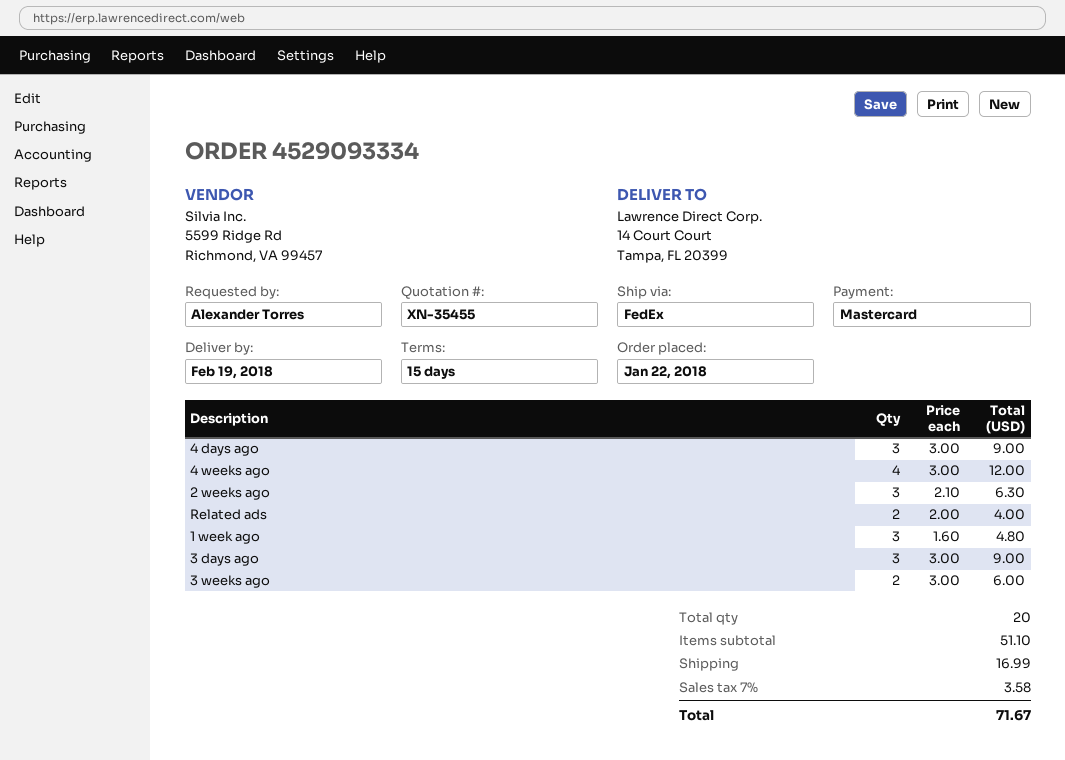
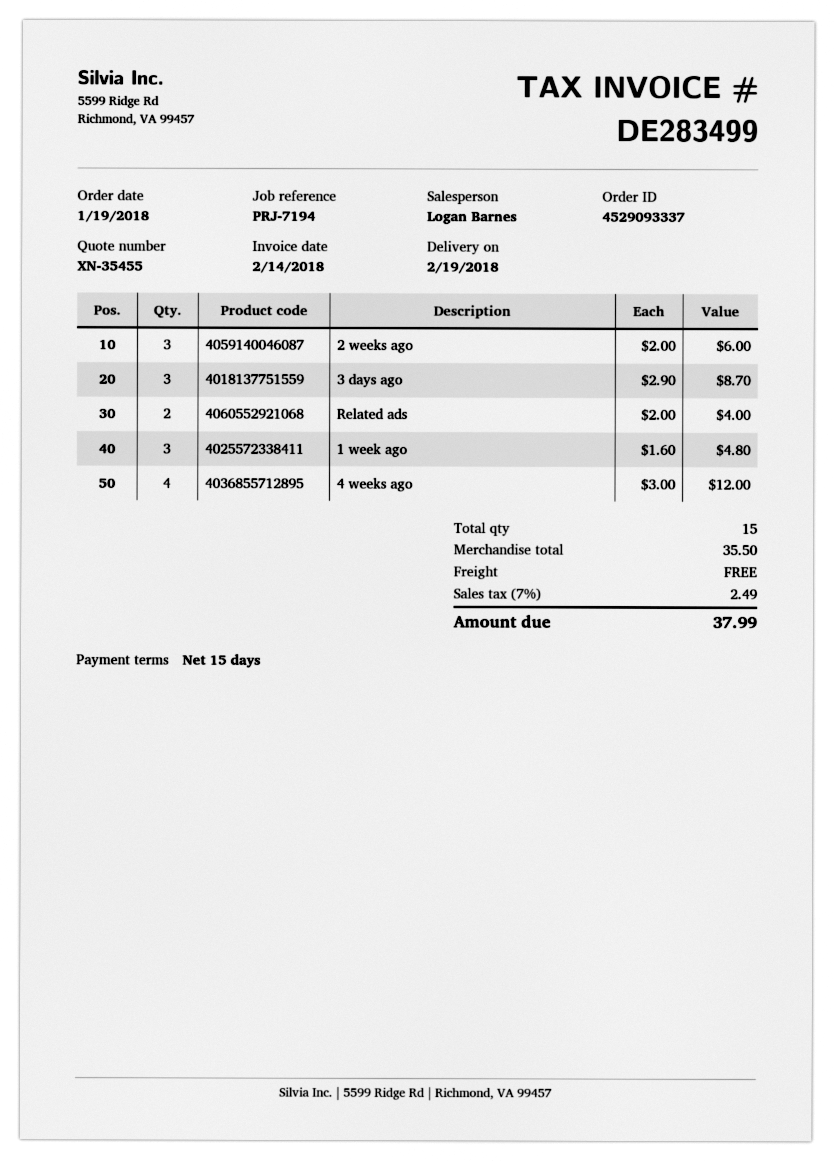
order number: 4529093334 -> 4529093337
order date: 2018-01-22 -> 2018-01-19
4 days ago: 3 x 3.00 = 9.00 -> none
2 weeks ago: 3 x 2.10 = 6.30 -> 3 x 2.00 = 6.00
3 days ago: 3 x 3.00 = 9.00 -> 3 x 2.90 = 8.70
3 weeks ago: 2 x 3.00 = 6.00 -> none
total quantity: 20 -> 15
subtotal: 51.10 -> 35.50
shipping: 16.99 -> 0.00
tax: 7% = 3.58 -> 7% = 2.49
total: 71.67 -> 37.99

